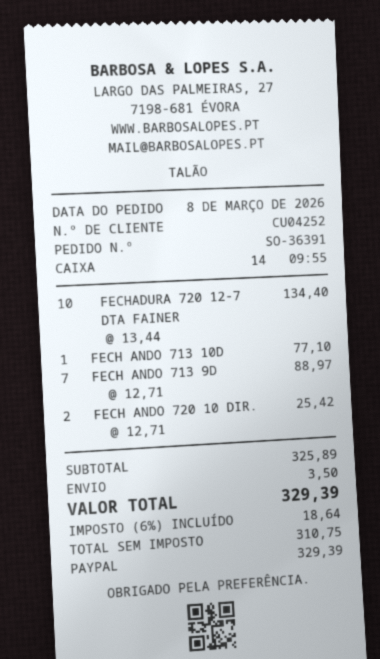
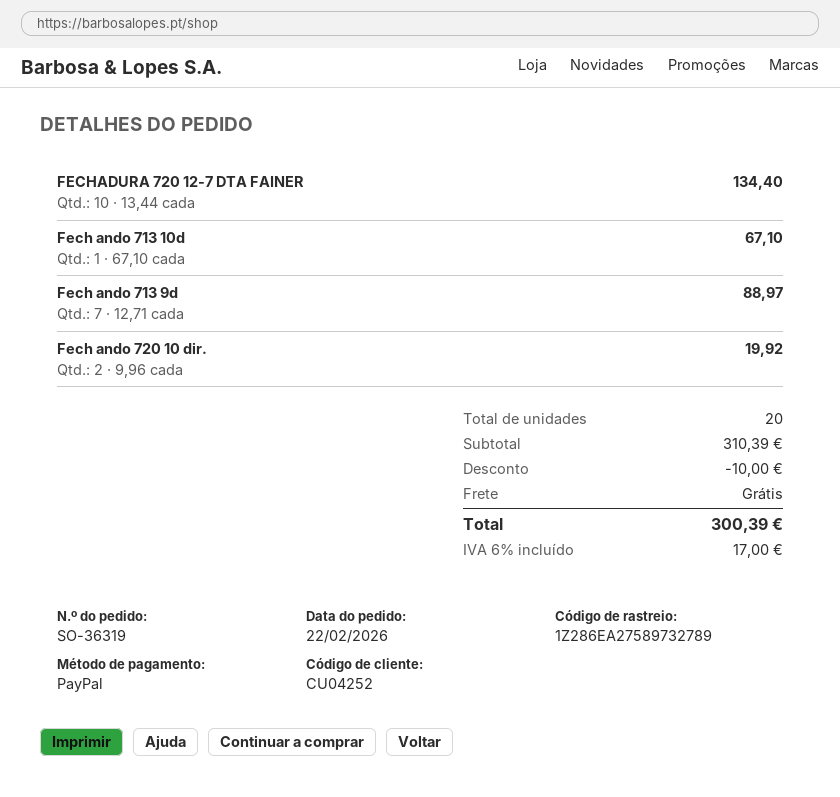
order number: SO-36391 -> SO-36319
order date: 2026-03-08 -> 2026-02-22
FECH ANDO 713 10D: 1 x 77.10 = 77.10 -> 1 x 67.10 = 67.10
FECH ANDO 720 10 DIR.: 2 x 12.71 = 25.42 -> 2 x 9.96 = 19.92
subtotal: 325.89 -> 310.39
discount: none -> 10.00
shipping: 3.50 -> 0.00
tax: 6% = 18.64 -> 6% = 17.00
total: 329.39 -> 300.39

